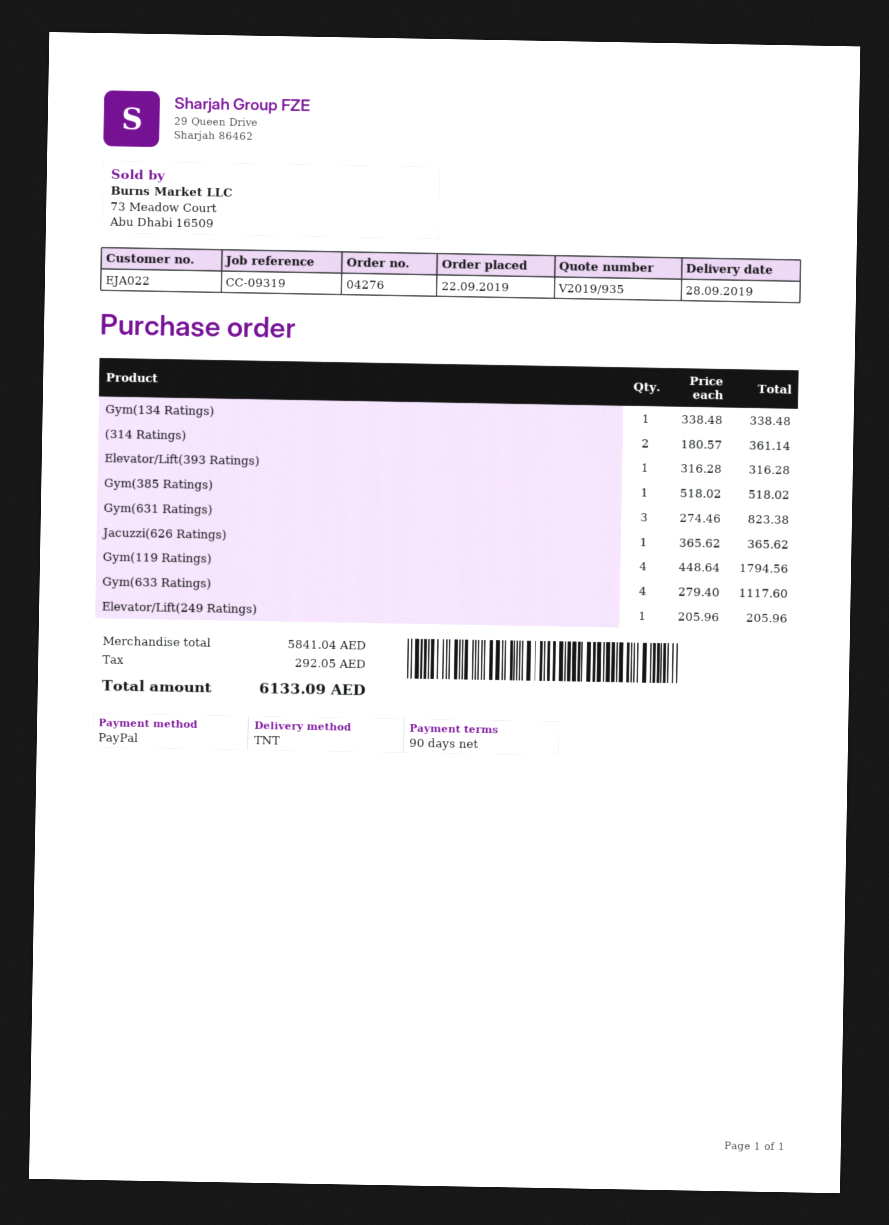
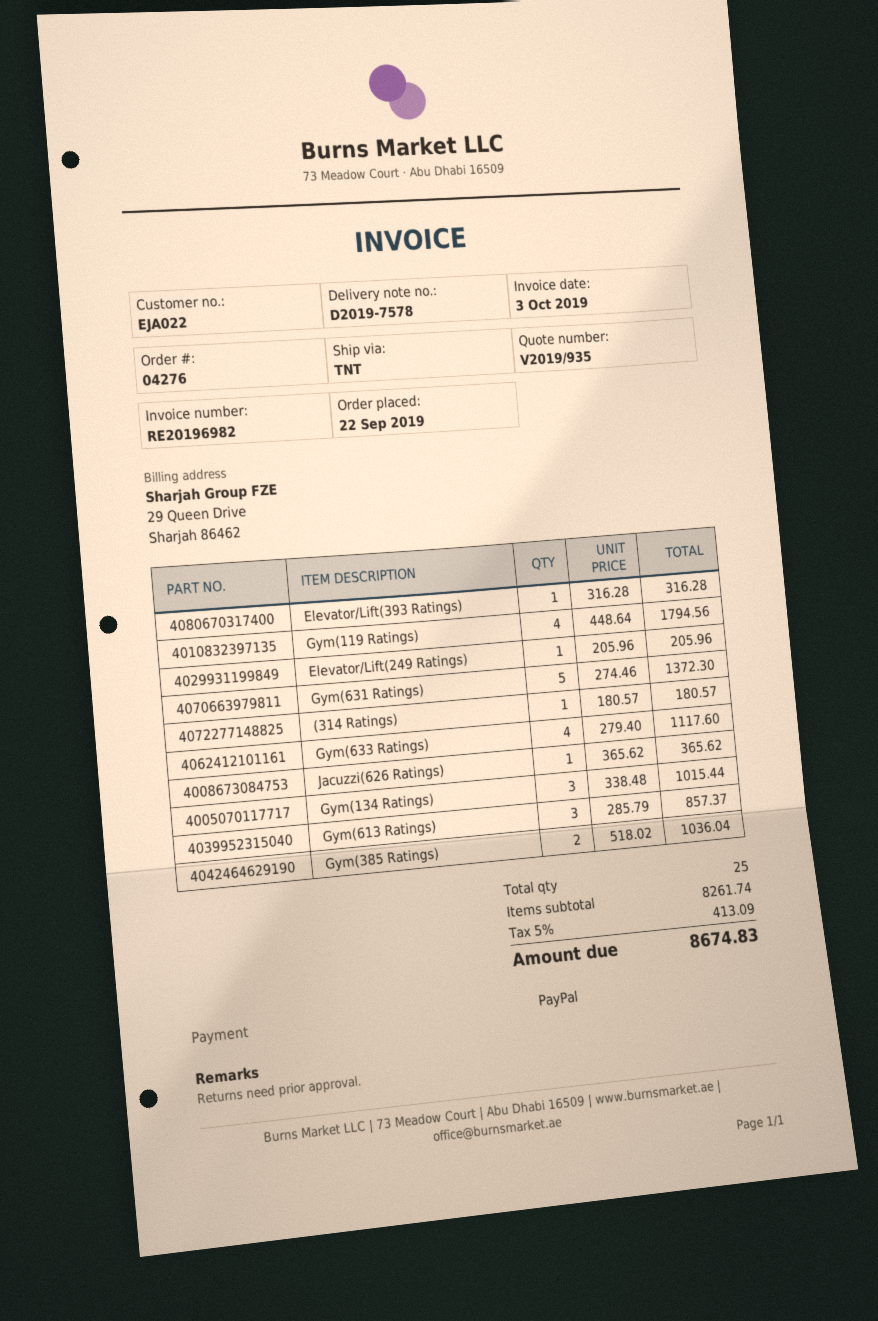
Gym(134 Ratings): 1 x 338.48 = 338.48 -> 3 x 338.48 = 1015.44
(314 Ratings): 2 x 180.57 = 361.14 -> 1 x 180.57 = 180.57
Gym(385 Ratings): 1 x 518.02 = 518.02 -> 2 x 518.02 = 1036.04
Gym(631 Ratings): 3 x 274.46 = 823.38 -> 5 x 274.46 = 1372.30
Gym(613 Ratings): none -> 3 x 285.79 = 857.37
subtotal: 5841.04 -> 8261.74
tax: 292.05 -> 413.09
total: 6133.09 -> 8674.83

